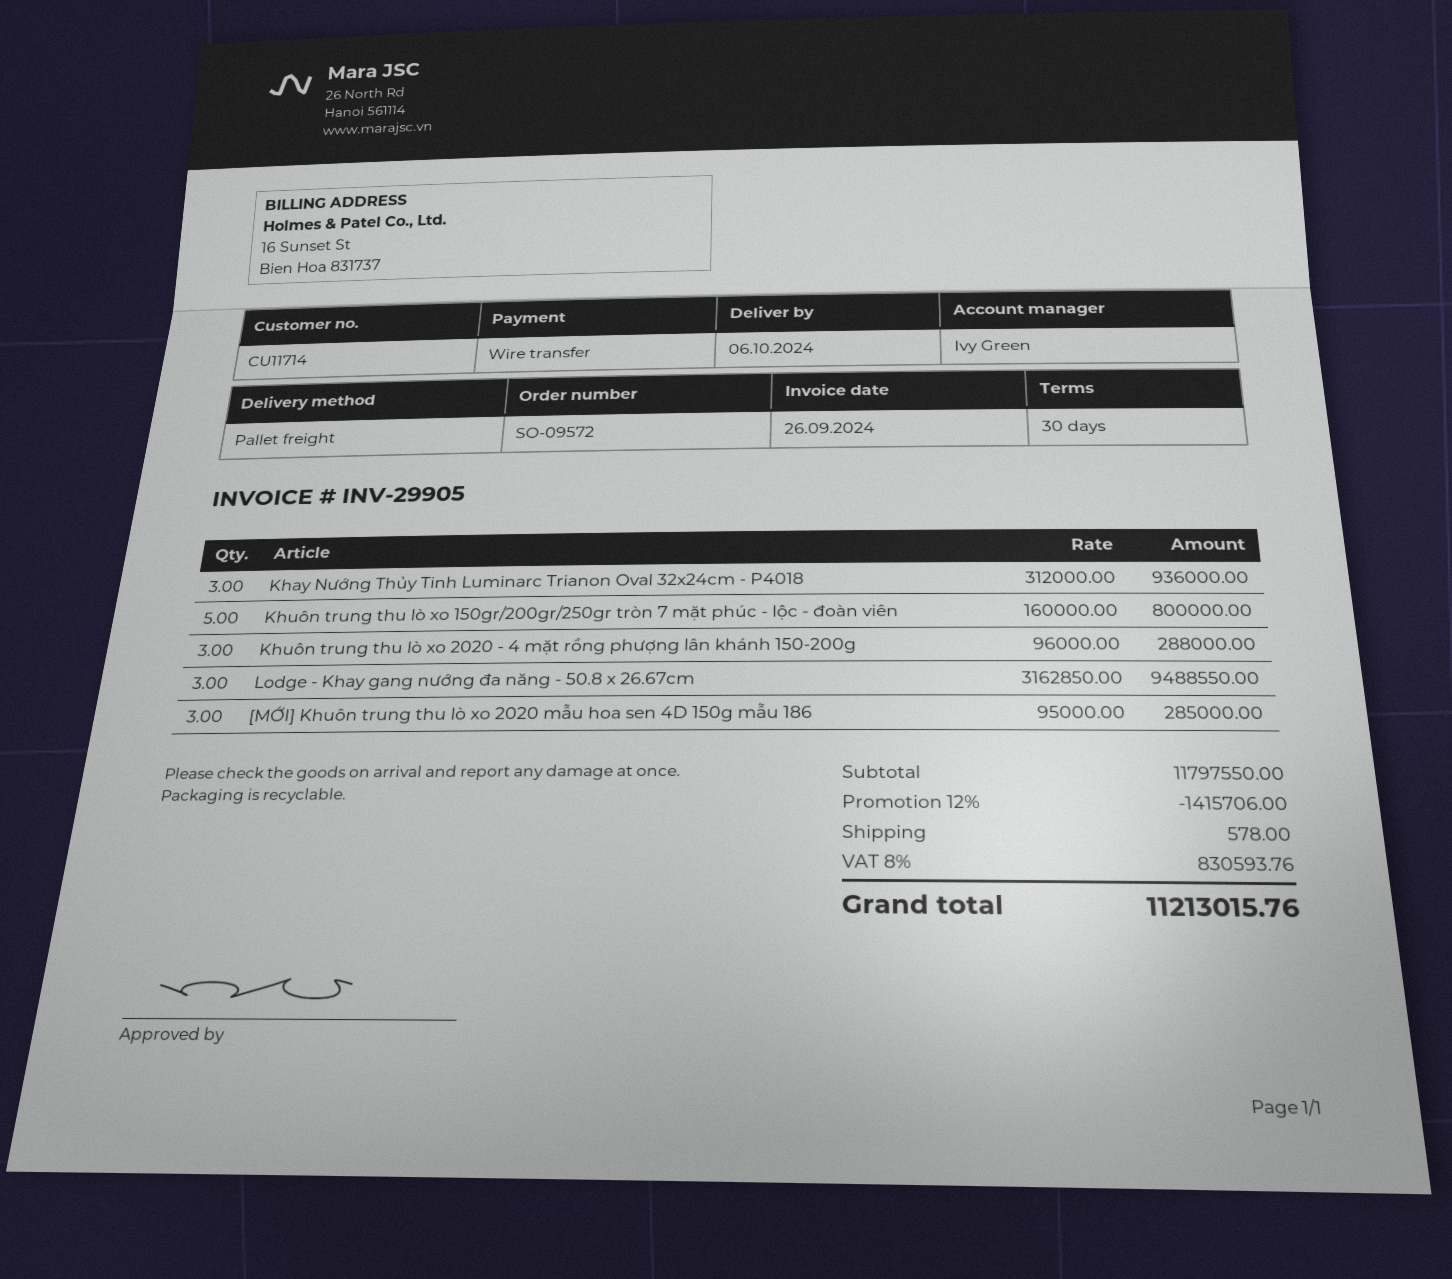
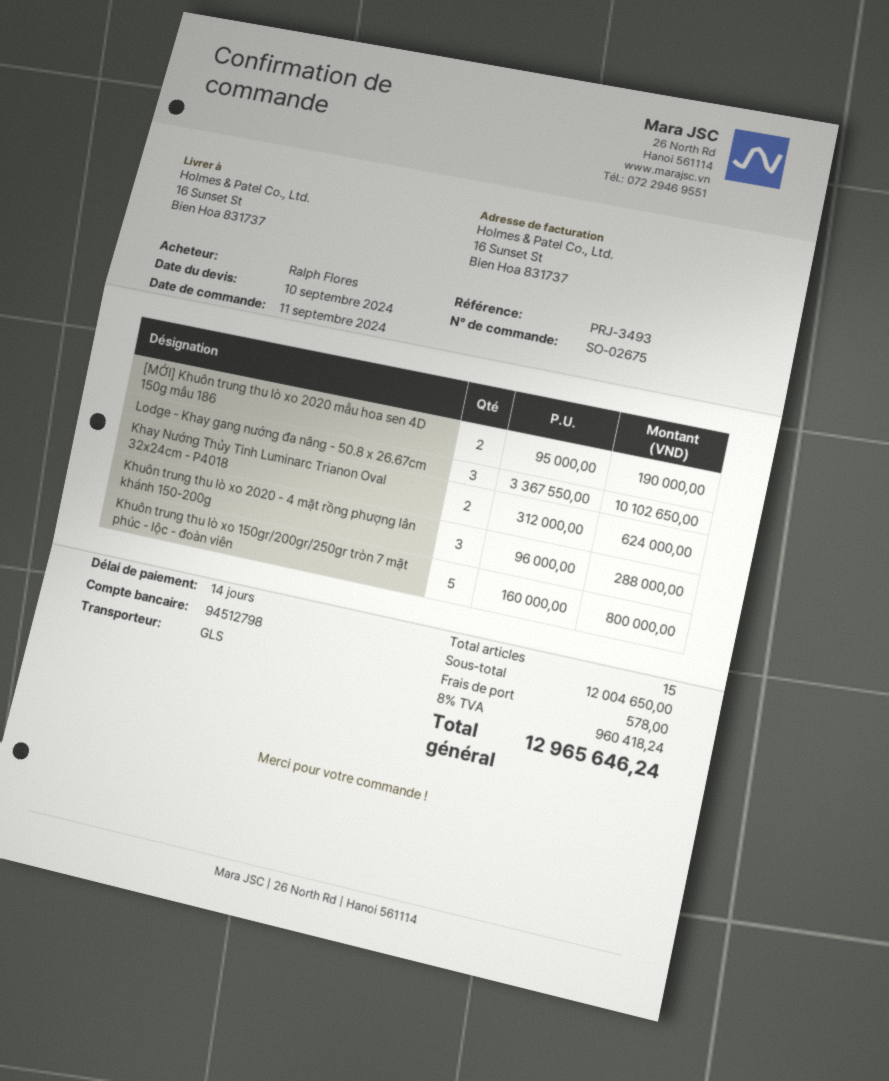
order number: SO-09572 -> SO-02675
payment terms: 30 days -> 14 days
shipping method: pallet freight -> GLS
Khay Nướng Thủy Tinh Luminarc Trianon Oval 32x24cm - P4018: 3 x 312000.00 = 936000.00 -> 2 x 312000.00 = 624000.00
Lodge - Khay gang nướng đa năng - 50.8 x 26.67cm: 3 x 3162850.00 = 9488550.00 -> 3 x 3367550.00 = 10102650.00
[MỚI] Khuôn trung thu lò xo 2020 mẫu hoa sen 4D 150g mẫu 186: 3 x 95000.00 = 285000.00 -> 2 x 95000.00 = 190000.00
subtotal: 11797550.00 -> 12004650.00
discount: 12% = 1415706.00 -> none
tax: 8% = 830593.76 -> 8% = 960418.24
total: 11213015.76 -> 12965646.24

